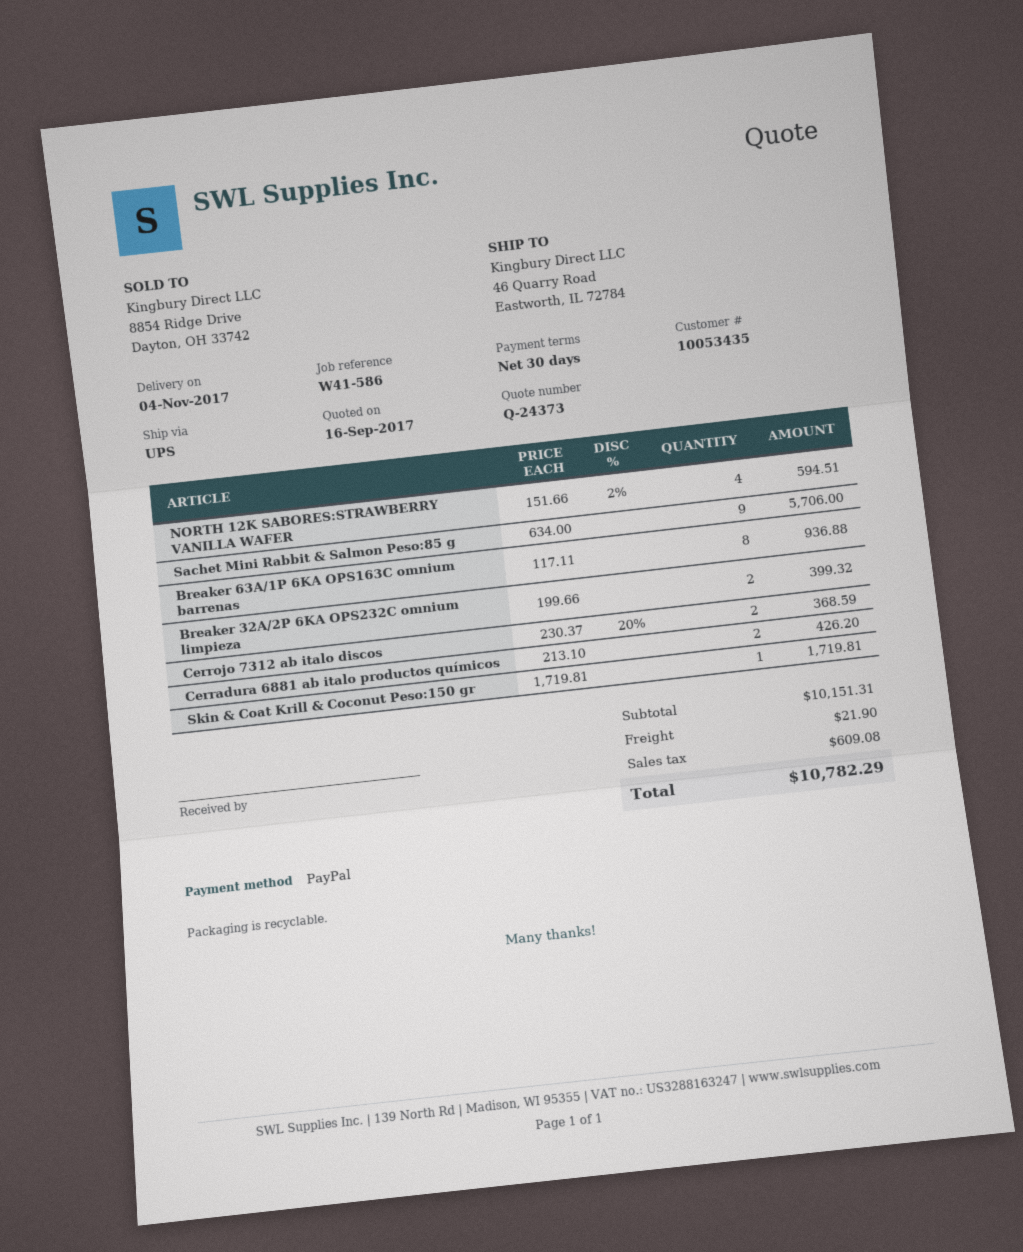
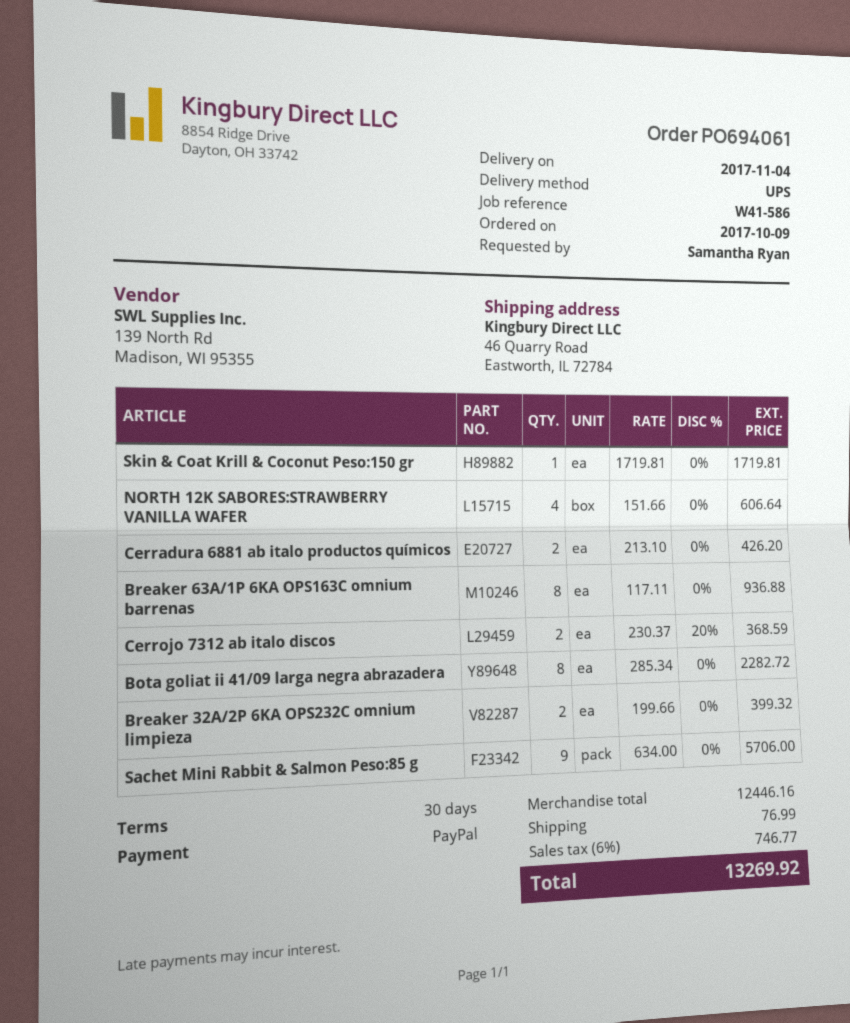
NORTH 12K SABORES:STRAWBERRY VANILLA WAFER: 4 x 151.66 - 2% = 594.51 -> 4 x 151.66 = 606.64
Bota goliat ii 41/09 larga negra abrazadera: none -> 8 x 285.34 = 2282.72
subtotal: 10151.31 -> 12446.16
shipping: 21.90 -> 76.99
tax: 609.08 -> 746.77
total: 10782.29 -> 13269.92

